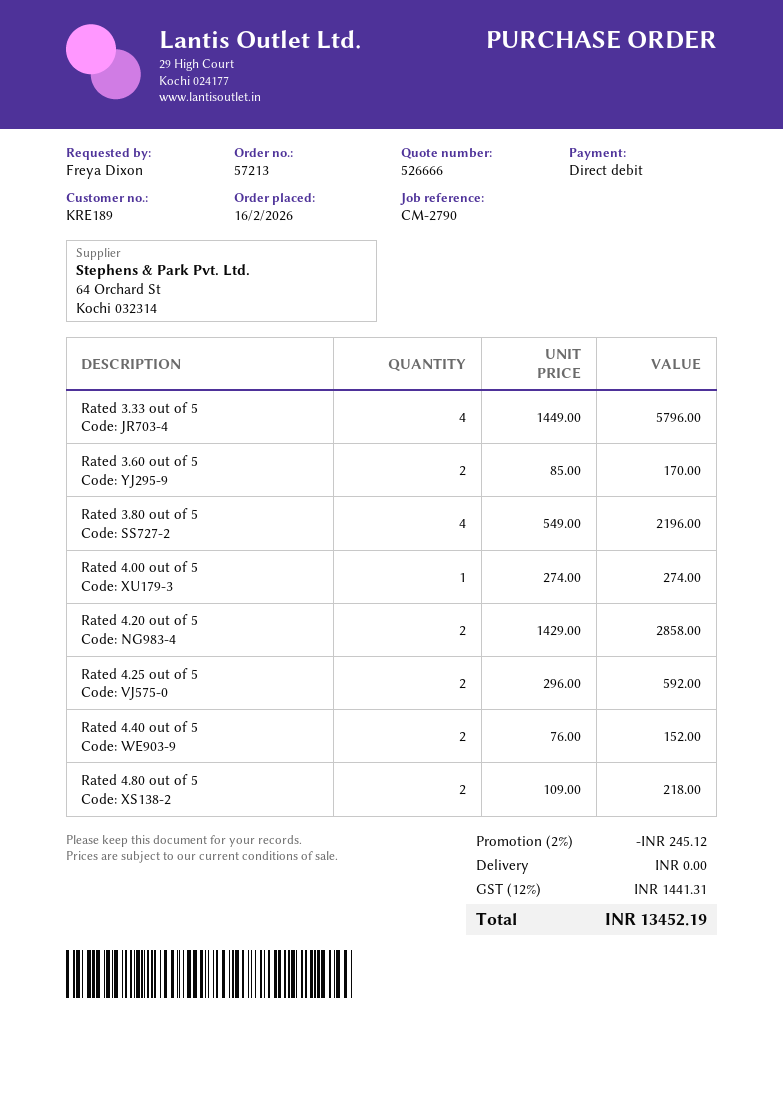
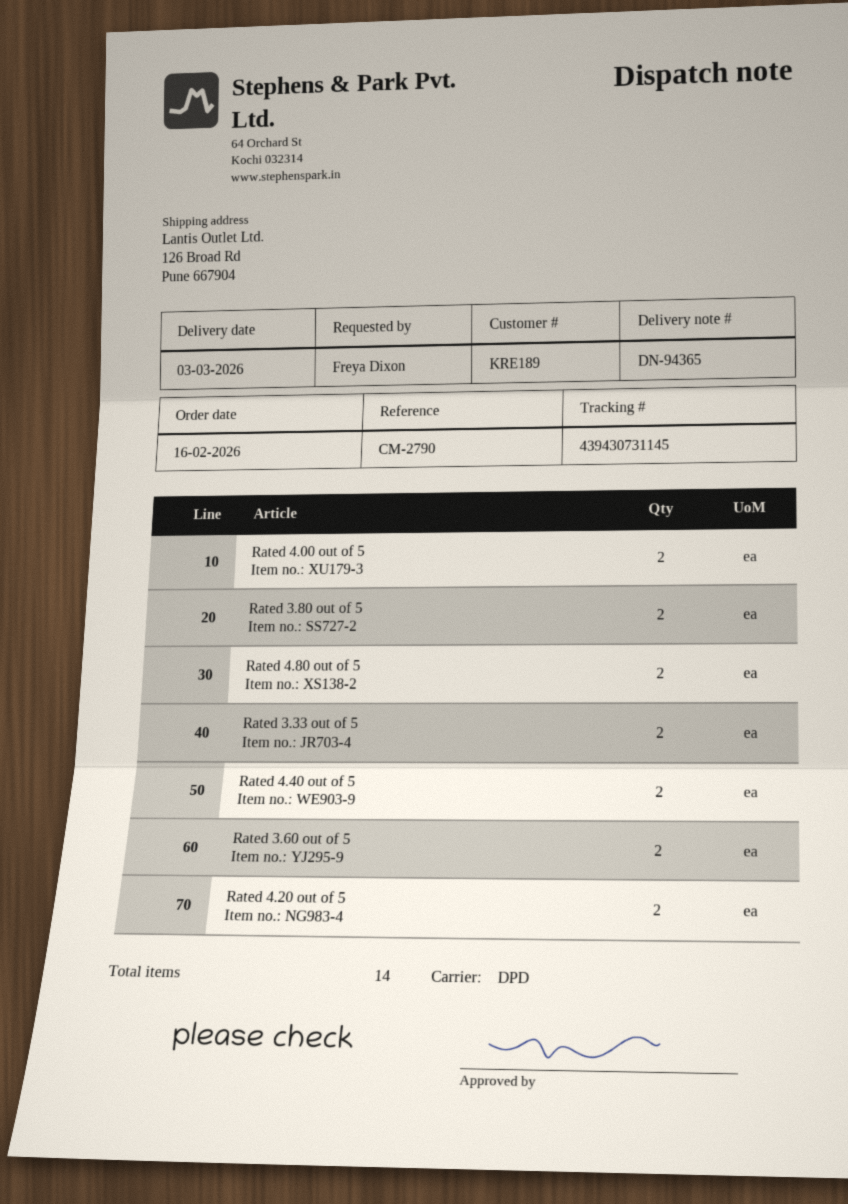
Rated 3.33 out of 5: 4 -> 2
Rated 3.80 out of 5: 4 -> 2
Rated 4.00 out of 5: 1 -> 2
Rated 4.25 out of 5: 2 -> none

